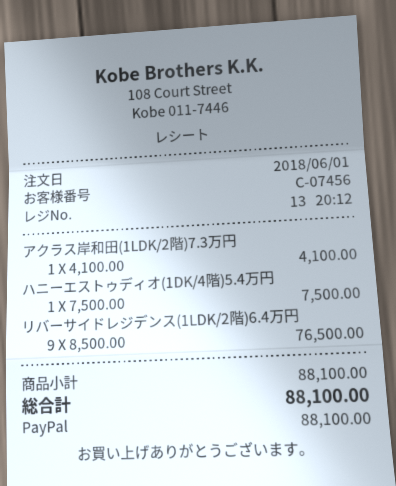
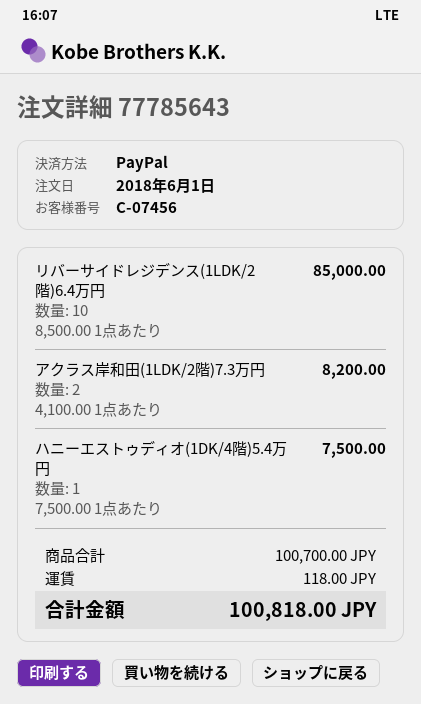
アクラス岸和田(1LDK/2階)7.3万円: 1 x 4100.00 = 4100.00 -> 2 x 4100.00 = 8200.00
リバーサイドレジデンス(1LDK/2階)6.4万円: 9 x 8500.00 = 76500.00 -> 10 x 8500.00 = 85000.00
subtotal: 88100.00 -> 100700.00
shipping: none -> 118.00
total: 88100.00 -> 100818.00

